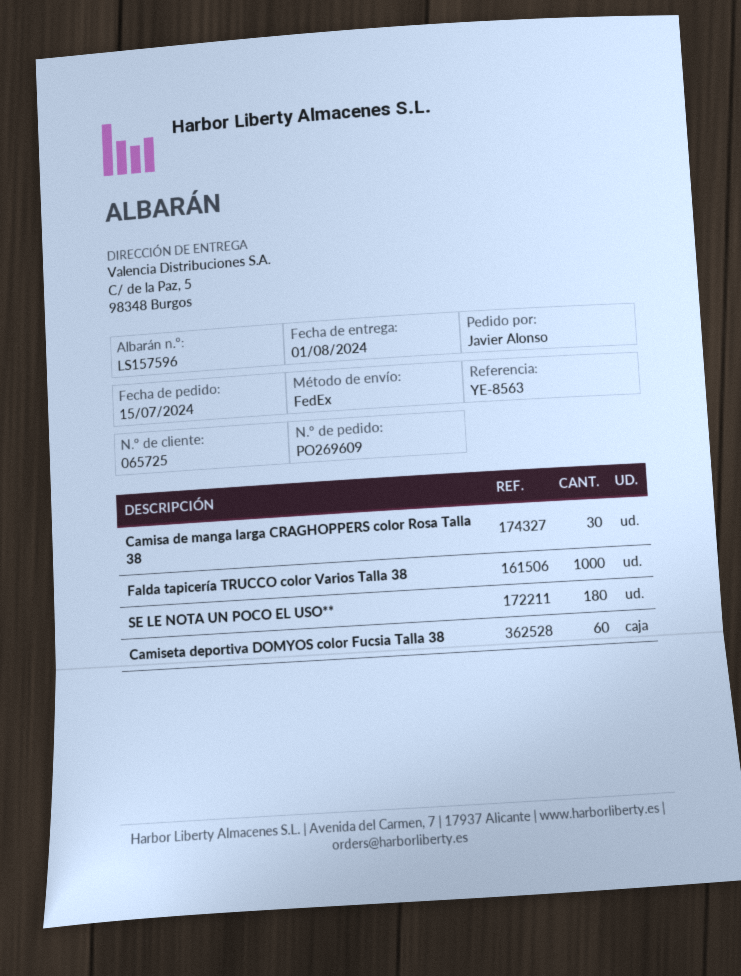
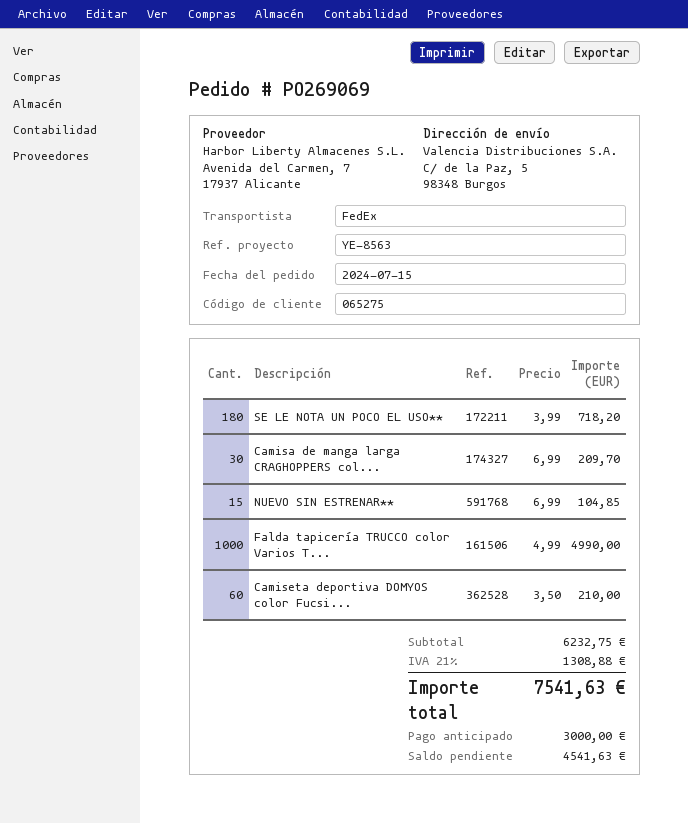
order number: PO269609 -> PO269069
customer number: 065725 -> 065275
NUEVO SIN ESTRENAR**: none -> 15

